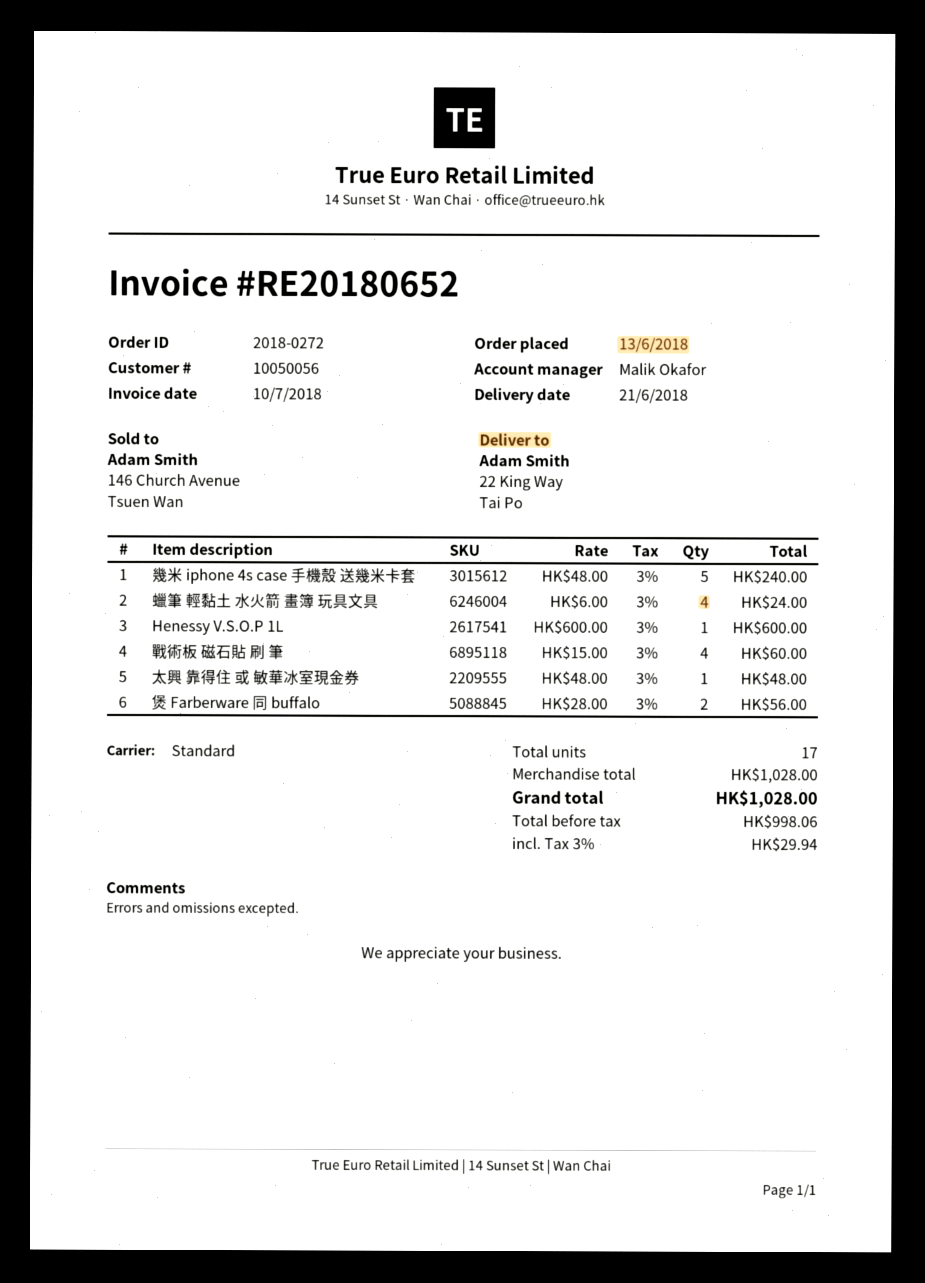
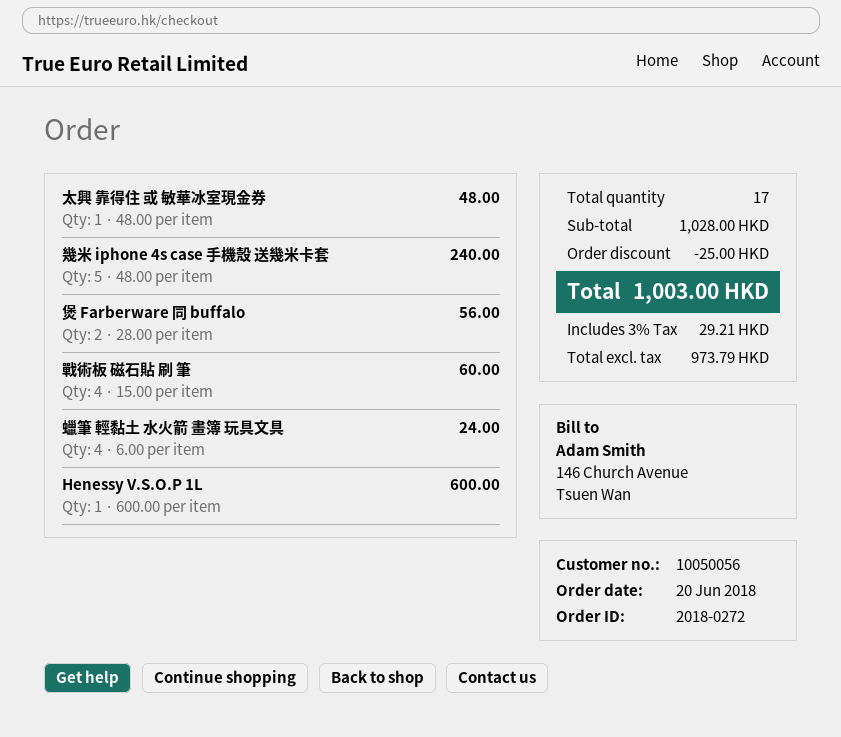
order date: 2018-06-13 -> 2018-06-20
discount: none -> 25.00
net: 998.06 -> 973.79
tax: 3% = 29.94 -> 3% = 29.21
total: 1028.00 -> 1003.00

